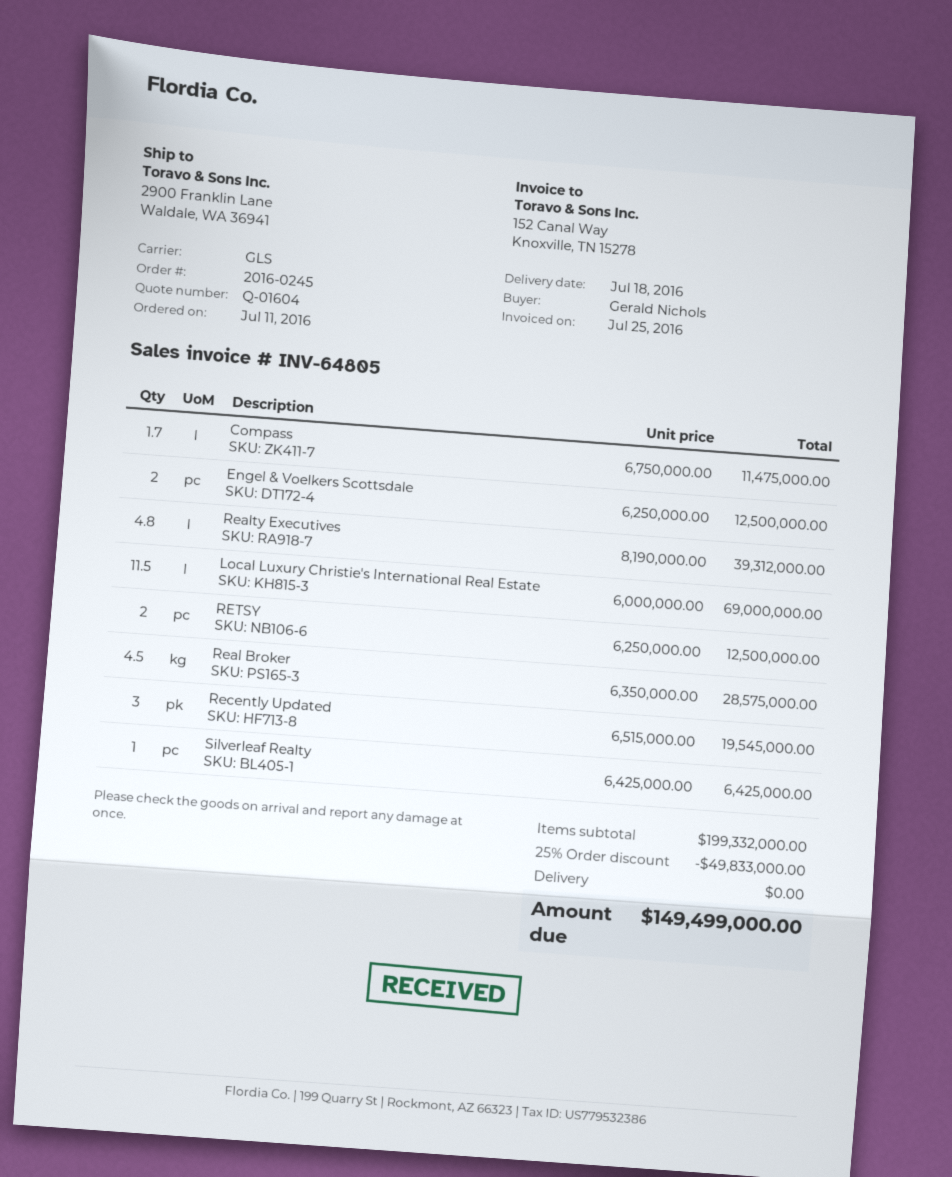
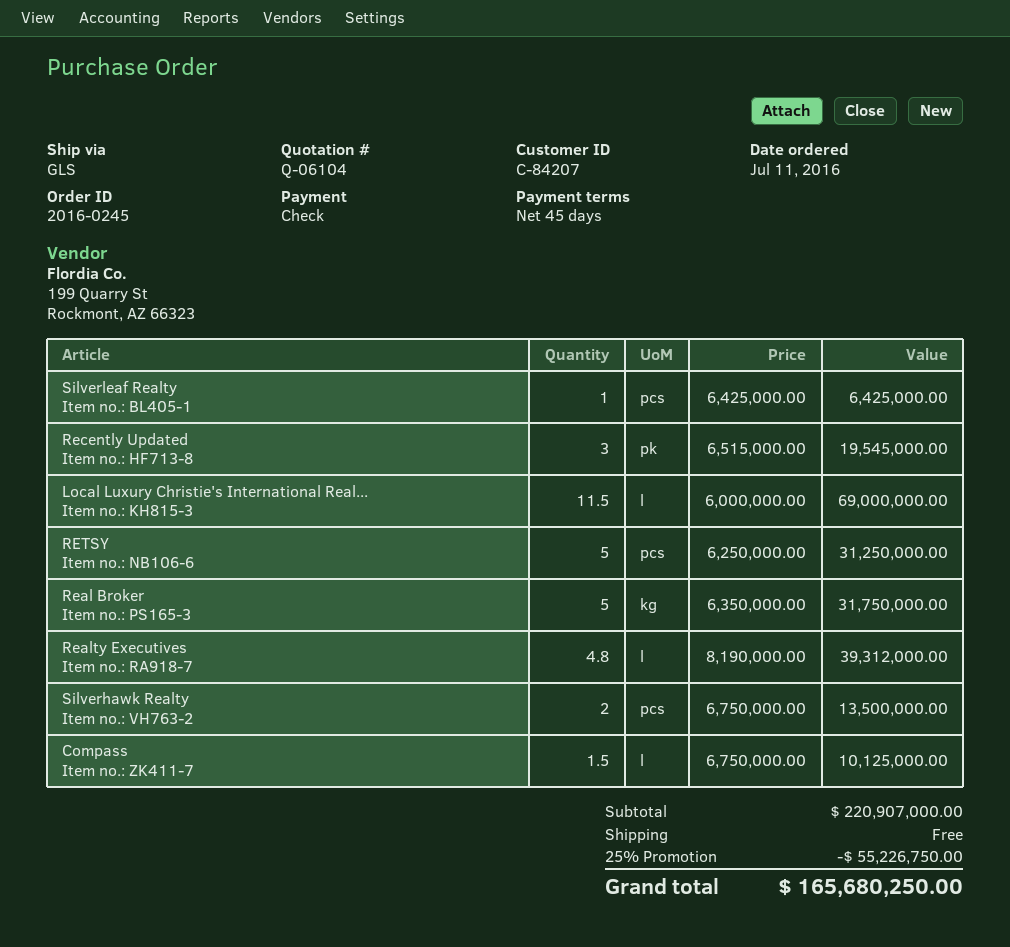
quote number: Q-01604 -> Q-06104
Compass: 1.7 x 6750000.00 = 11475000.00 -> 1.5 x 6750000.00 = 10125000.00
Engel & Voelkers Scottsdale: 2 x 6250000.00 = 12500000.00 -> none
RETSY: 2 x 6250000.00 = 12500000.00 -> 5 x 6250000.00 = 31250000.00
Real Broker: 4.5 x 6350000.00 = 28575000.00 -> 5 x 6350000.00 = 31750000.00
Silverhawk Realty: none -> 2 x 6750000.00 = 13500000.00
subtotal: 199332000.00 -> 220907000.00
discount: 25% = 49833000.00 -> 25% = 55226750.00
total: 149499000.00 -> 165680250.00

